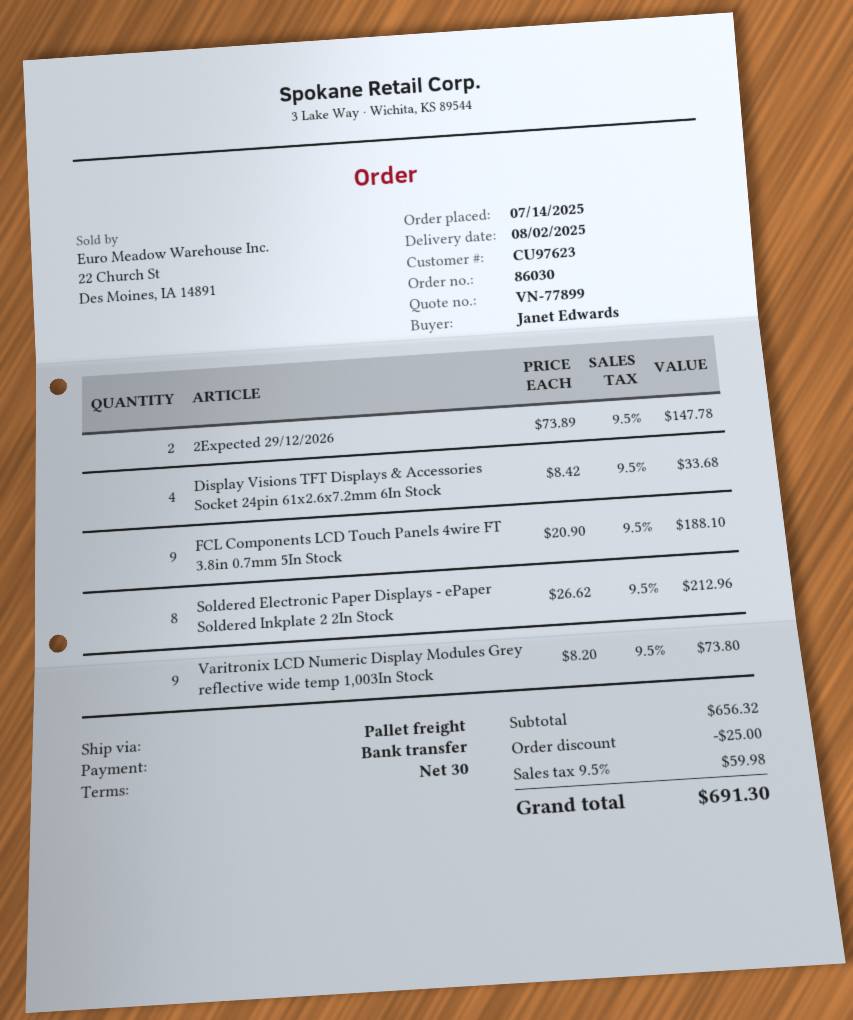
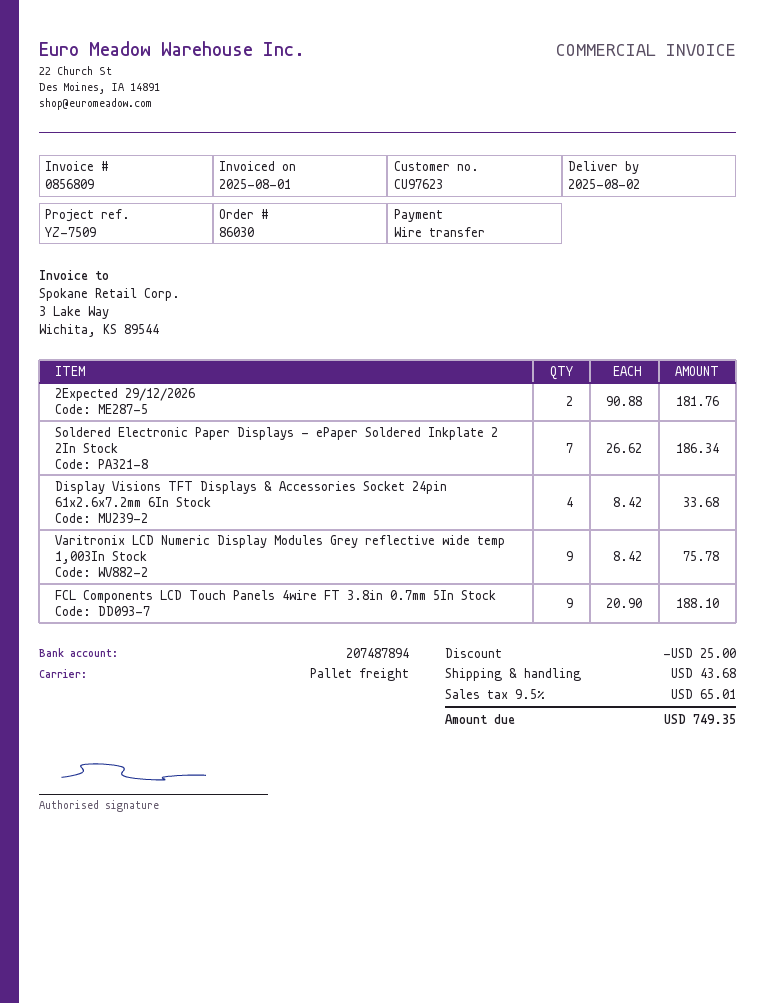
2Expected 29/12/2026: 2 x 73.89 = 147.78 -> 2 x 90.88 = 181.76
Soldered Electronic Paper Displays - ePaper Soldered Inkplate 2 2In Stock: 8 x 26.62 = 212.96 -> 7 x 26.62 = 186.34
Varitronix LCD Numeric Display Modules Grey reflective wide temp 1,003In Stock: 9 x 8.20 = 73.80 -> 9 x 8.42 = 75.78
shipping: none -> 43.68
tax: 9.5% = 59.98 -> 9.5% = 65.01
total: 691.30 -> 749.35

